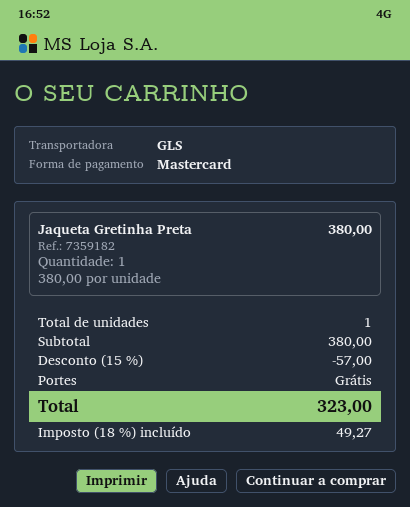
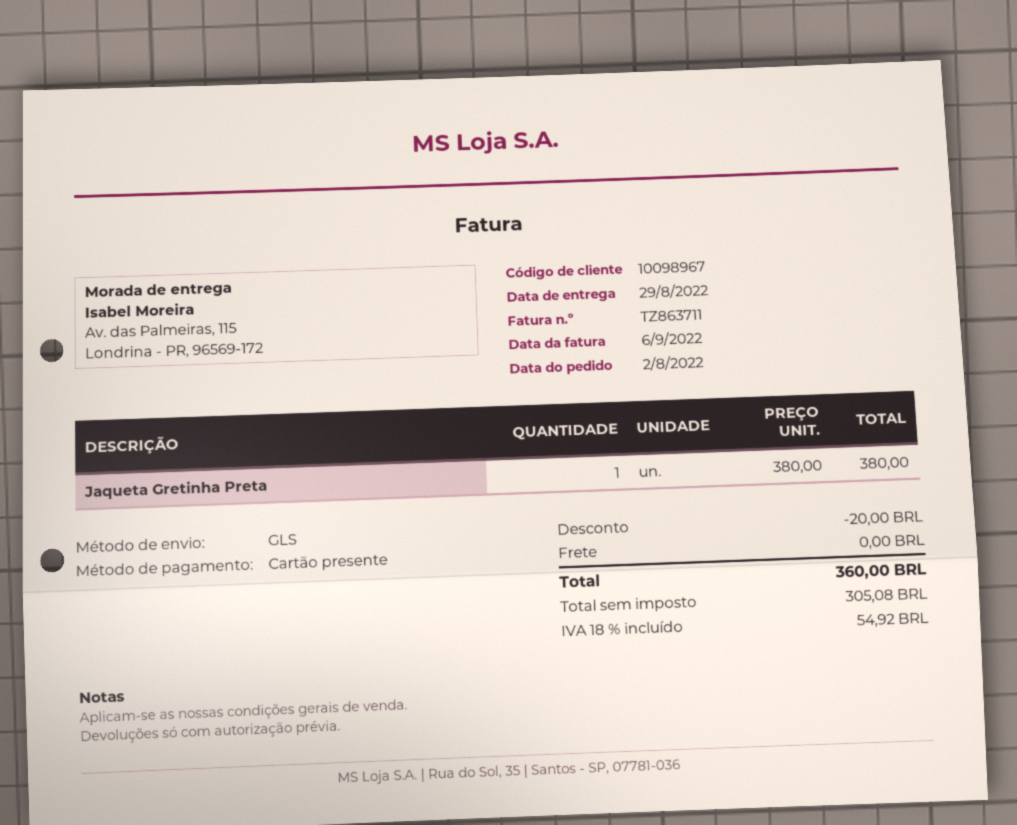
payment method: Mastercard -> gift card
discount: 57.00 -> 20.00
tax: 18% = 49.27 -> 18% = 54.92
total: 323.00 -> 360.00

